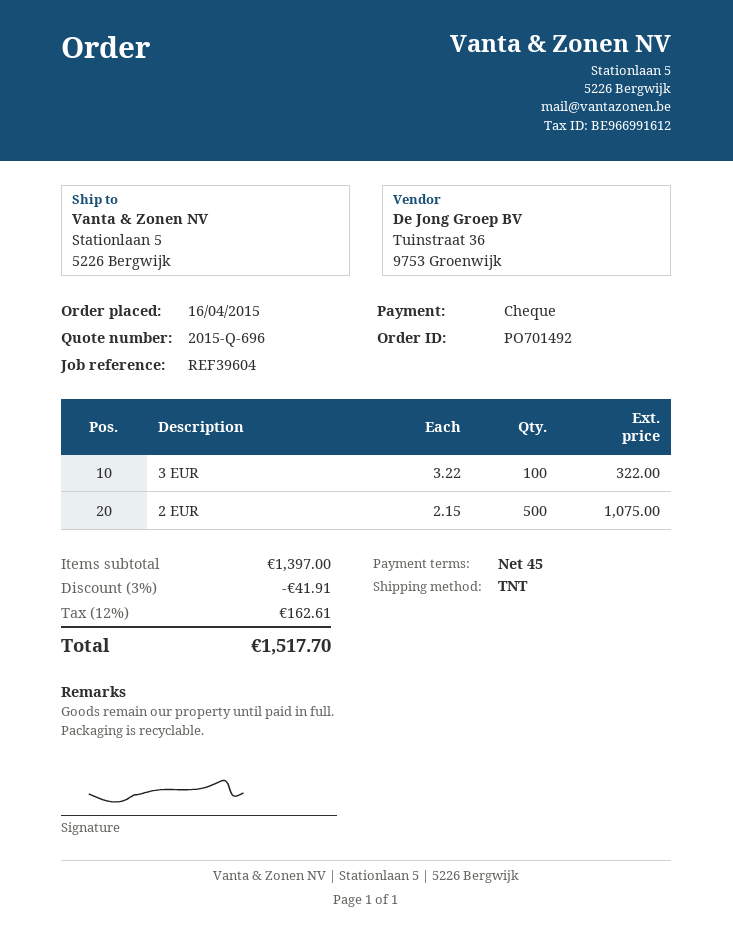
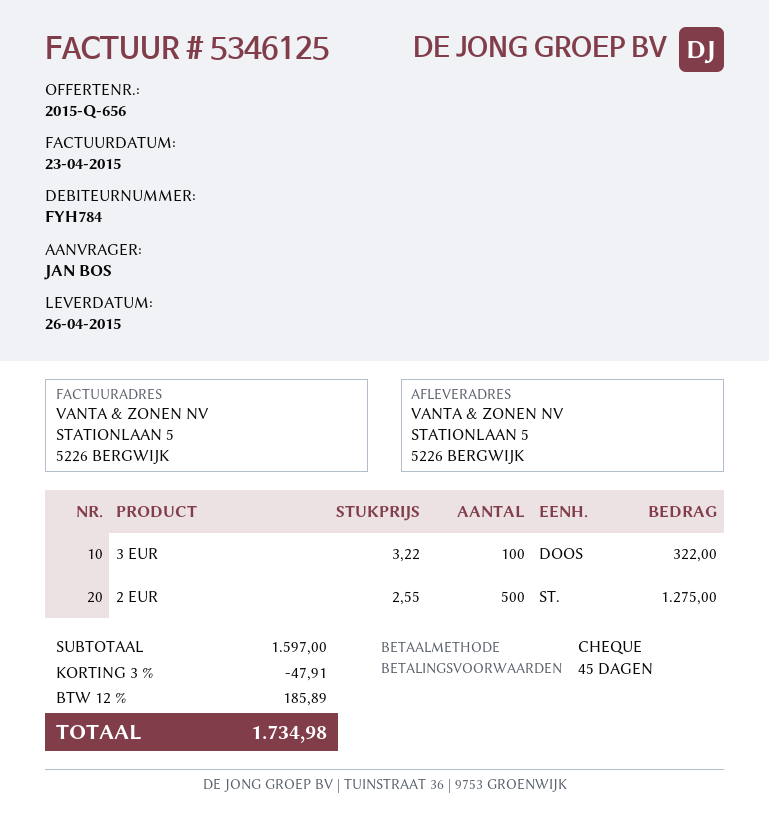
quote number: 2015-Q-696 -> 2015-Q-656
2 EUR: 500 x 2.15 = 1075.00 -> 500 x 2.55 = 1275.00
subtotal: 1397.00 -> 1597.00
discount: 3% = 41.91 -> 3% = 47.91
tax: 12% = 162.61 -> 12% = 185.89
total: 1517.70 -> 1734.98

